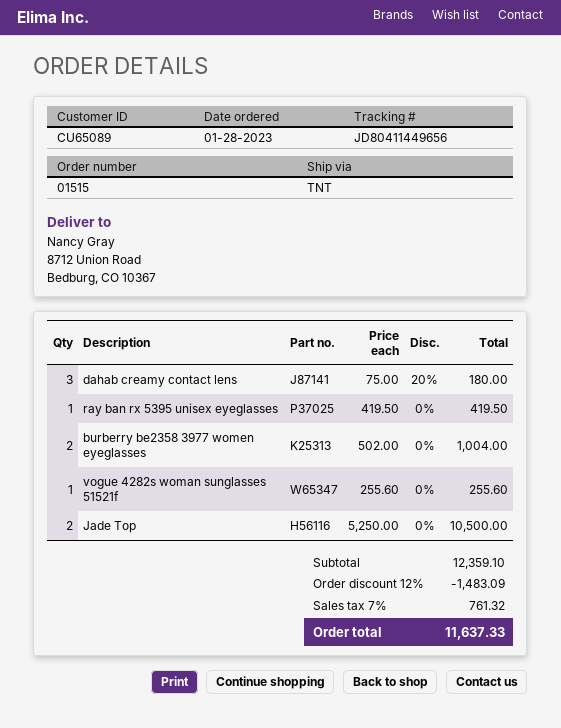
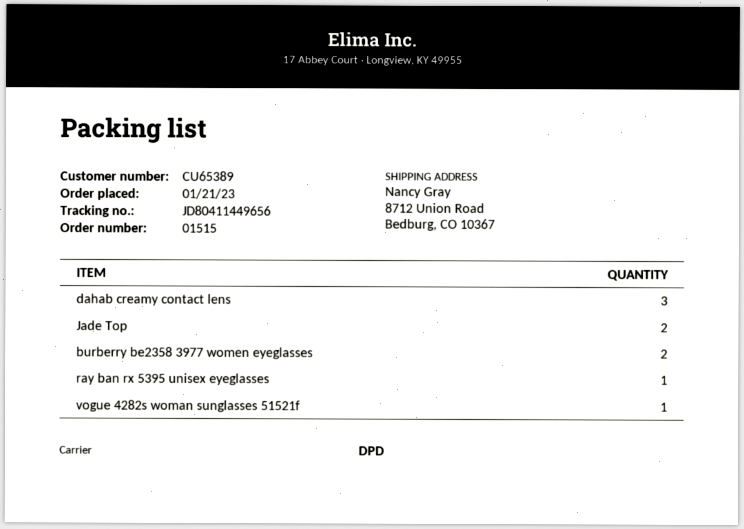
order date: 2023-01-28 -> 2023-01-21
customer number: CU65089 -> CU65389
shipping method: TNT -> DPD

